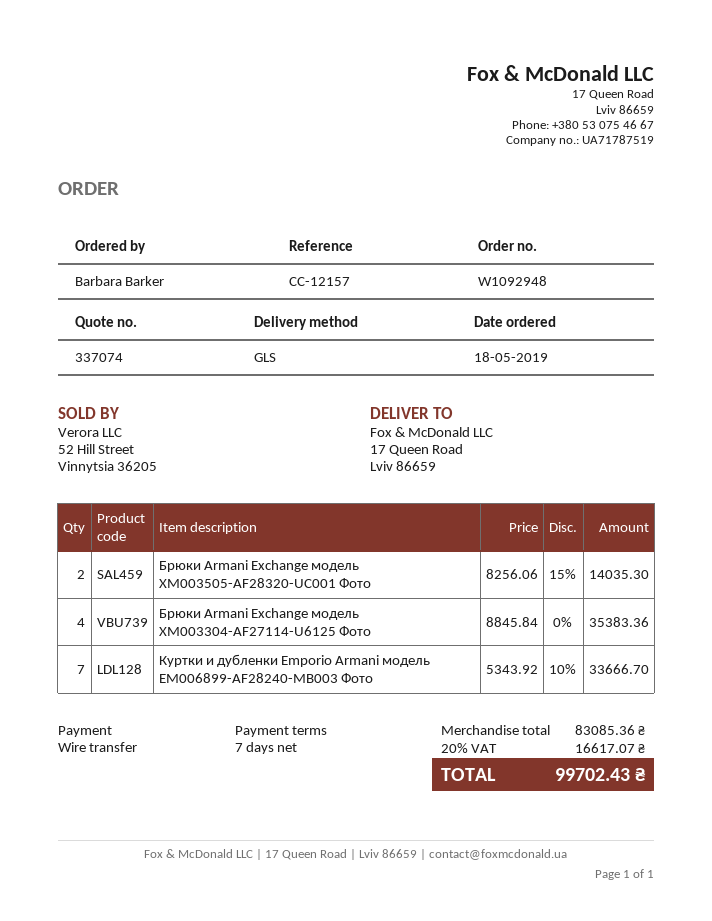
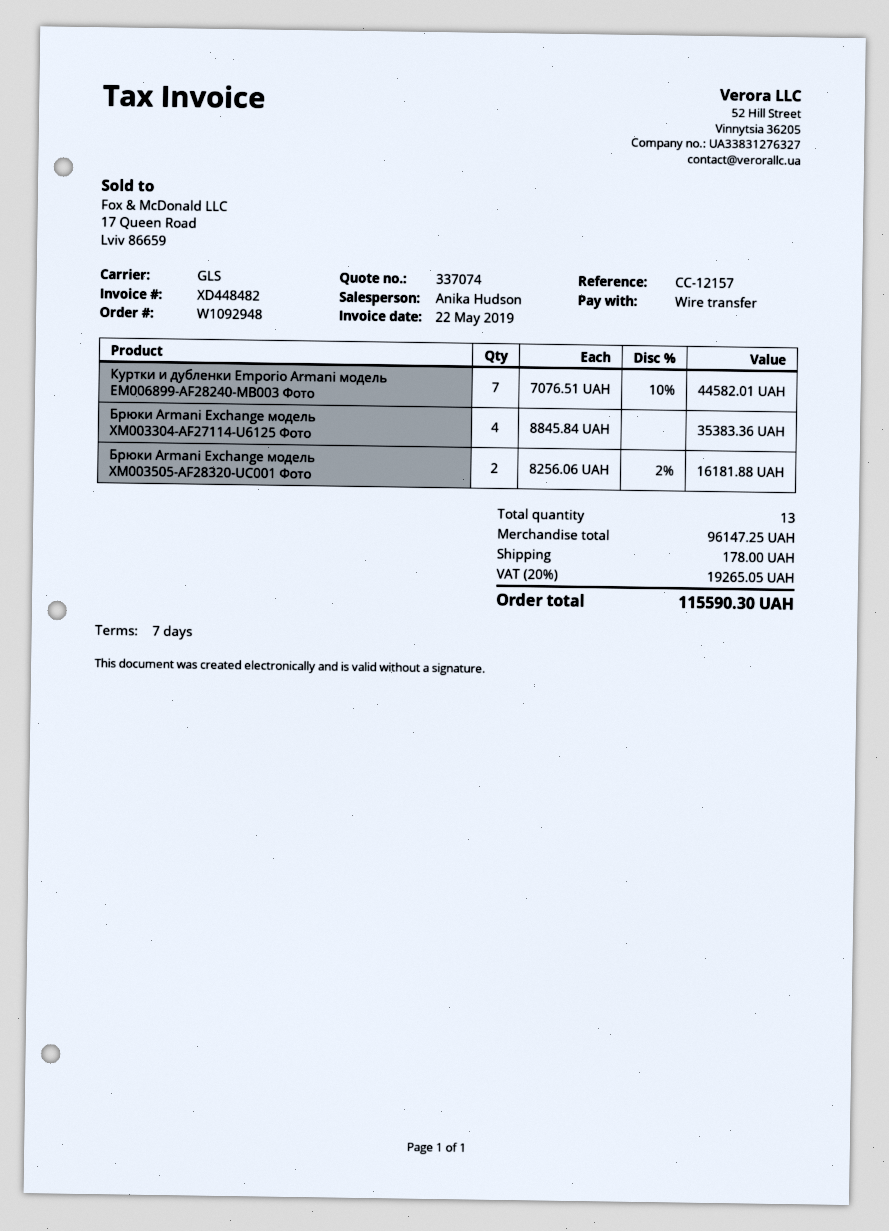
Брюки Armani Exchange модель XM003505-AF28320-UC001 Фото: 2 x 8256.06 - 15% = 14035.30 -> 2 x 8256.06 - 2% = 16181.88
Куртки и дубленки Emporio Armani модель EM006899-AF28240-MB003 Фото: 7 x 5343.92 - 10% = 33666.70 -> 7 x 7076.51 - 10% = 44582.01
subtotal: 83085.36 -> 96147.25
shipping: none -> 178.00
tax: 20% = 16617.07 -> 20% = 19265.05
total: 99702.43 -> 115590.30

